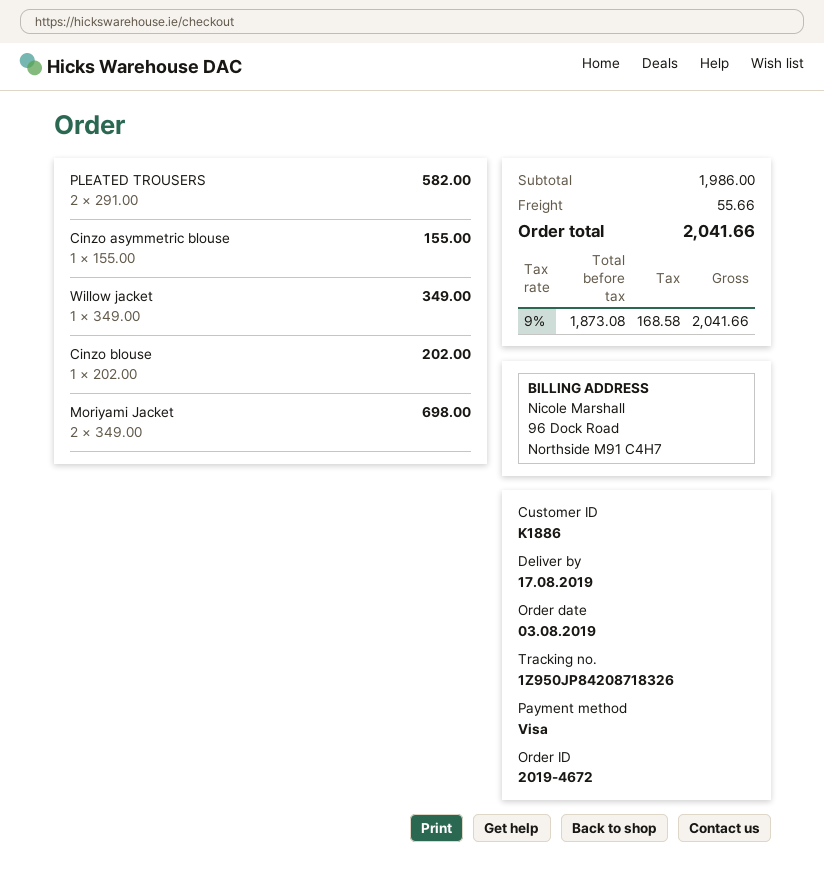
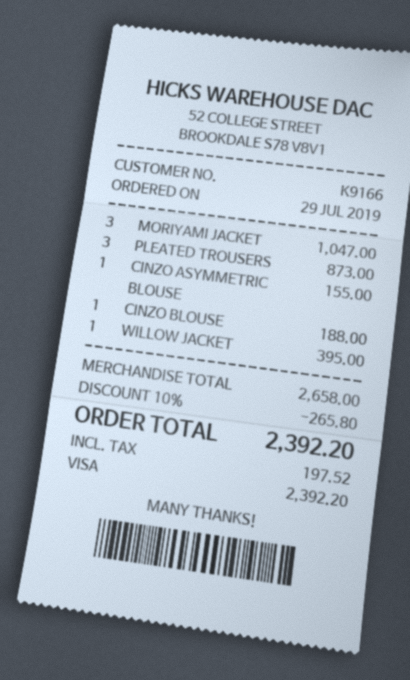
order date: 2019-08-03 -> 2019-07-29
customer number: K1886 -> K9166
PLEATED TROUSERS: 2 for 582.00 -> 3 for 873.00
Willow jacket: 1 for 349.00 -> 1 for 395.00
Cinzo blouse: 1 for 202.00 -> 1 for 188.00
Moriyami Jacket: 2 for 698.00 -> 3 for 1047.00
subtotal: 1986.00 -> 2658.00
discount: none -> 10% = 265.80
shipping: 55.66 -> none
tax: 168.58 -> 197.52
total: 2041.66 -> 2392.20

